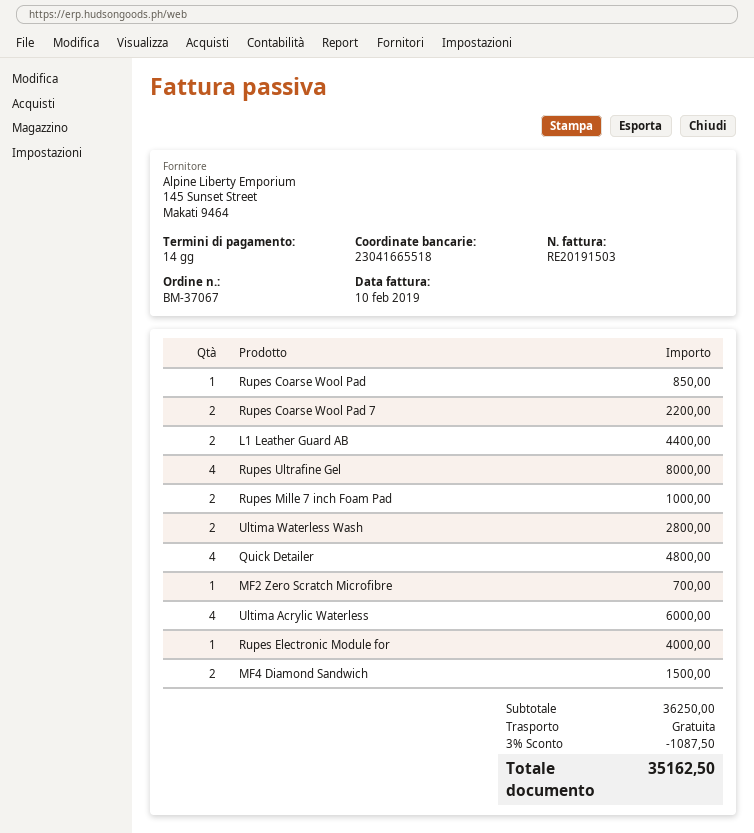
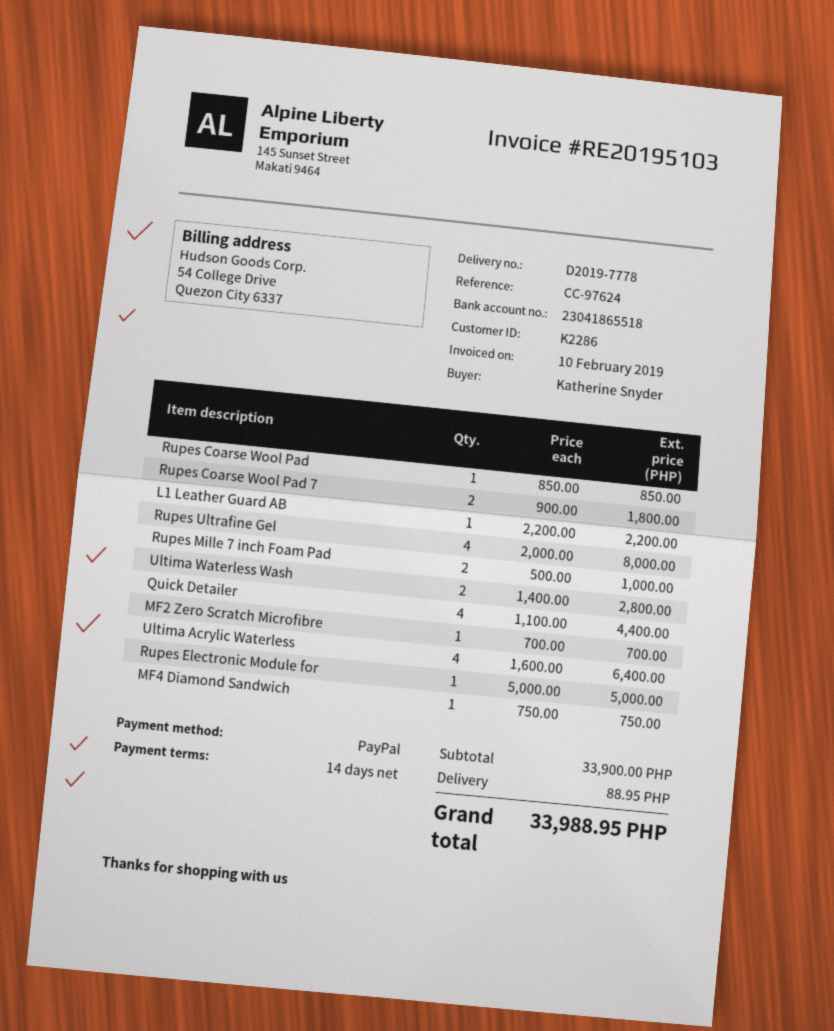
invoice number: RE20191503 -> RE20195103
bank account: 23041665518 -> 23041865518
Rupes Coarse Wool Pad 7: 2 for 2200.00 -> 2 for 1800.00
L1 Leather Guard AB: 2 for 4400.00 -> 1 for 2200.00
Quick Detailer: 4 for 4800.00 -> 4 for 4400.00
Ultima Acrylic Waterless: 4 for 6000.00 -> 4 for 6400.00
Rupes Electronic Module for: 1 for 4000.00 -> 1 for 5000.00
MF4 Diamond Sandwich: 2 for 1500.00 -> 1 for 750.00
subtotal: 36250.00 -> 33900.00
discount: 3% = 1087.50 -> none
shipping: 0.00 -> 88.95
total: 35162.50 -> 33988.95

